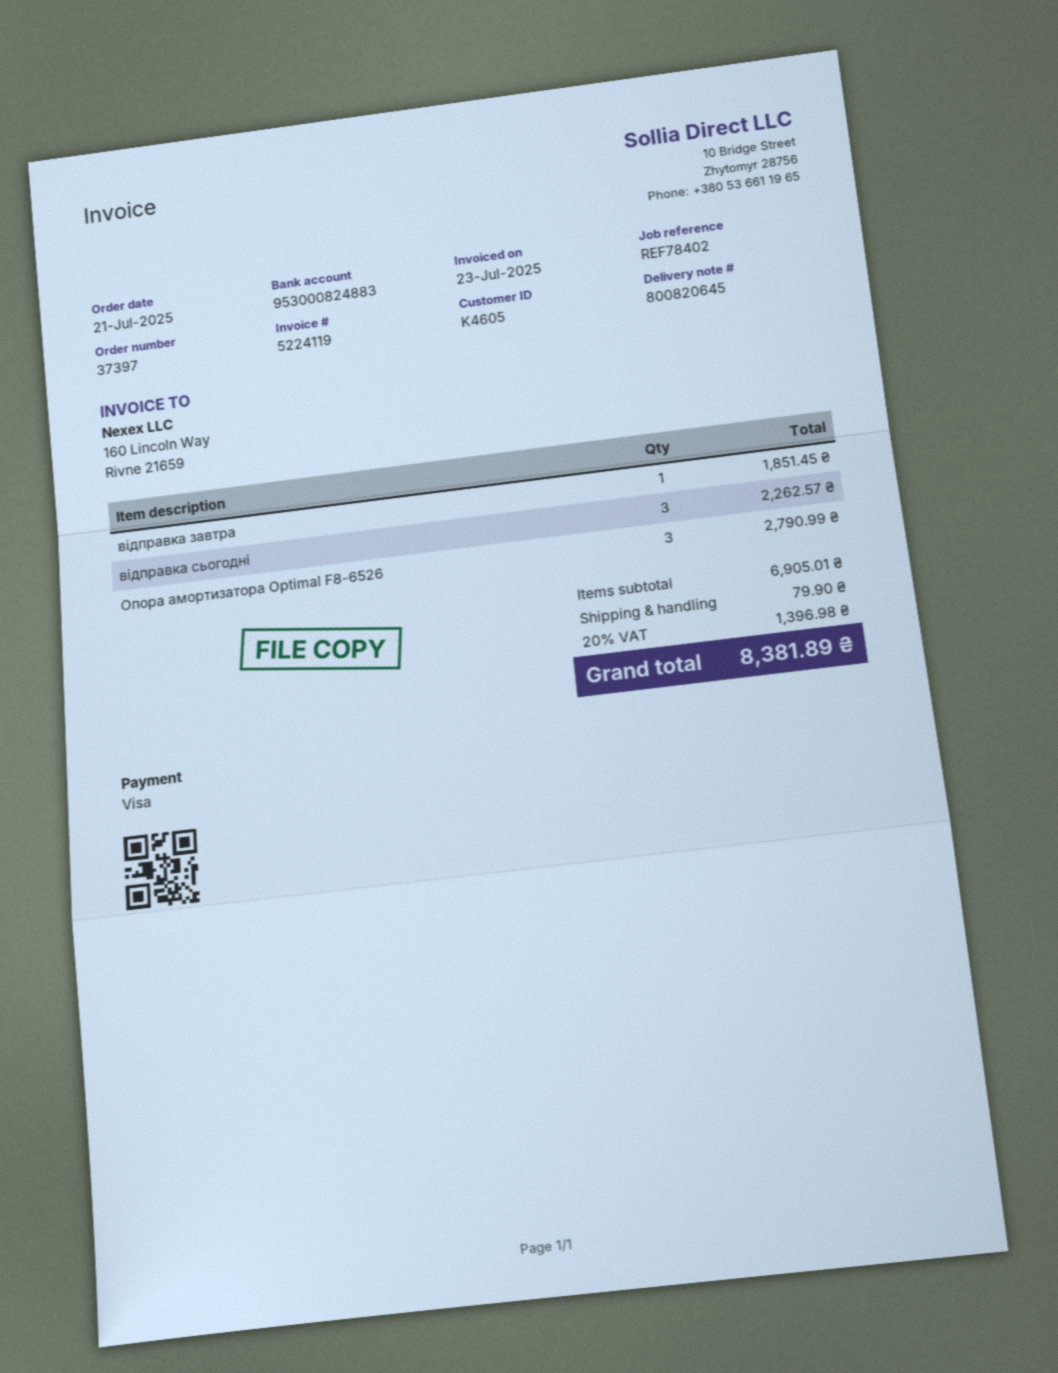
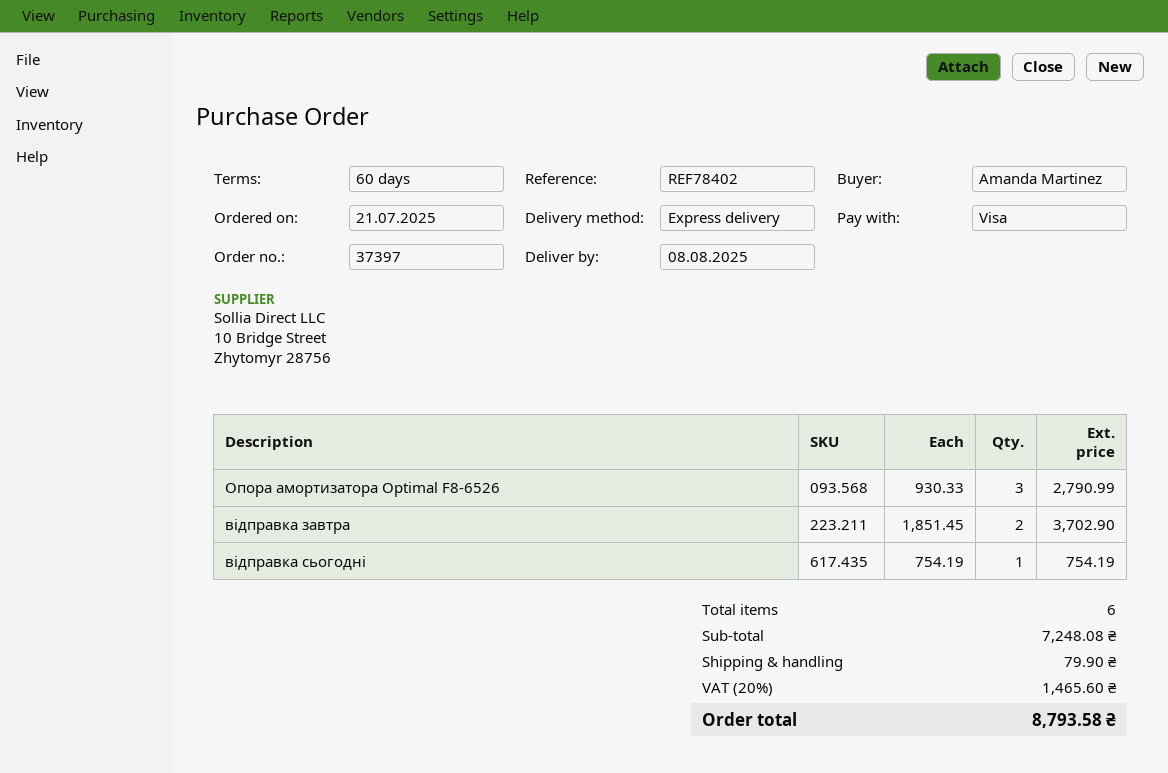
відправка завтра: 1 for 1851.45 -> 2 for 3702.90
відправка сьогодні: 3 for 2262.57 -> 1 for 754.19
subtotal: 6905.01 -> 7248.08
tax: 20% = 1396.98 -> 20% = 1465.60
total: 8381.89 -> 8793.58

